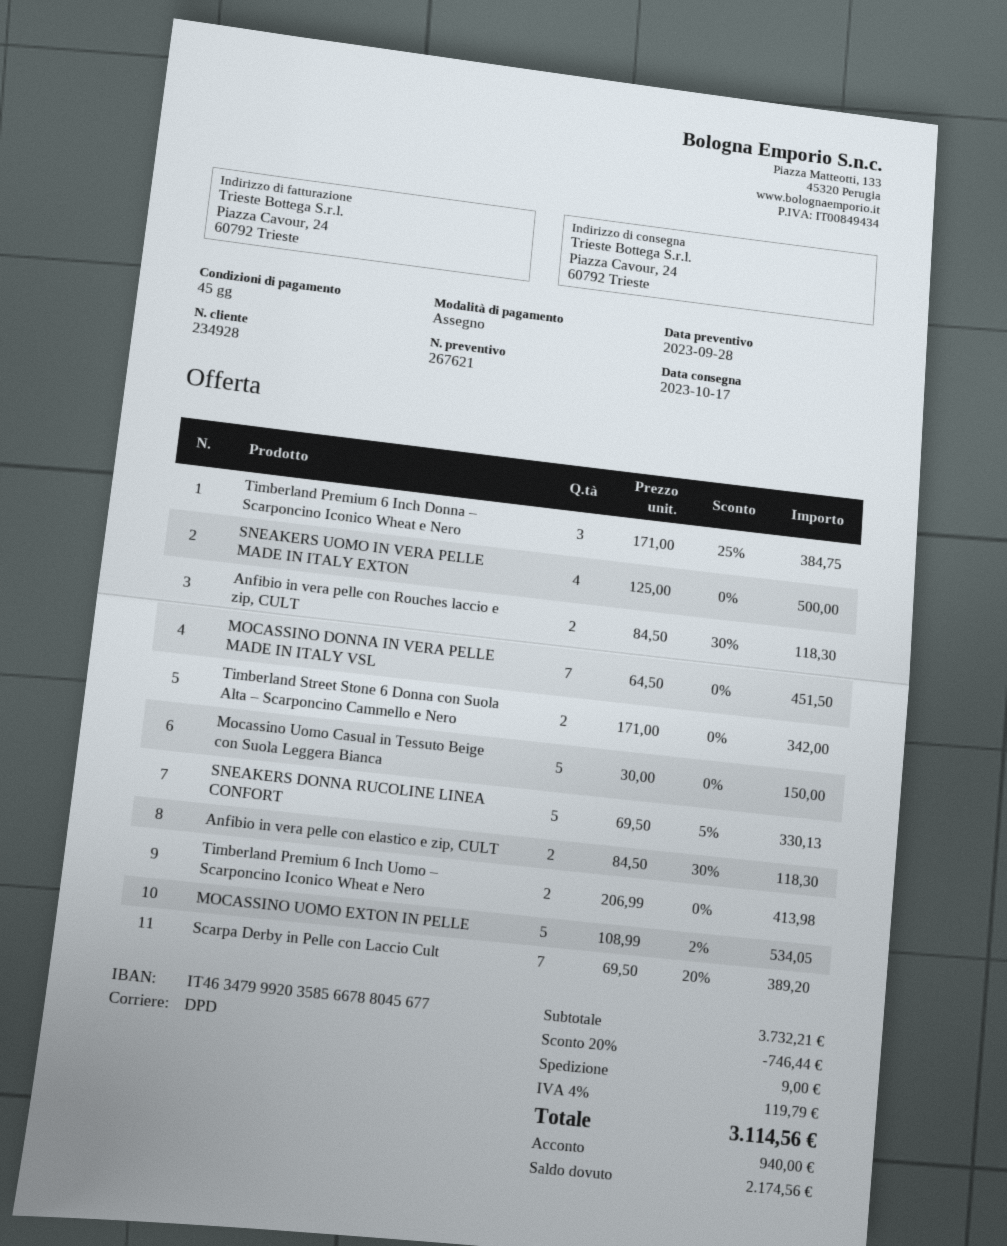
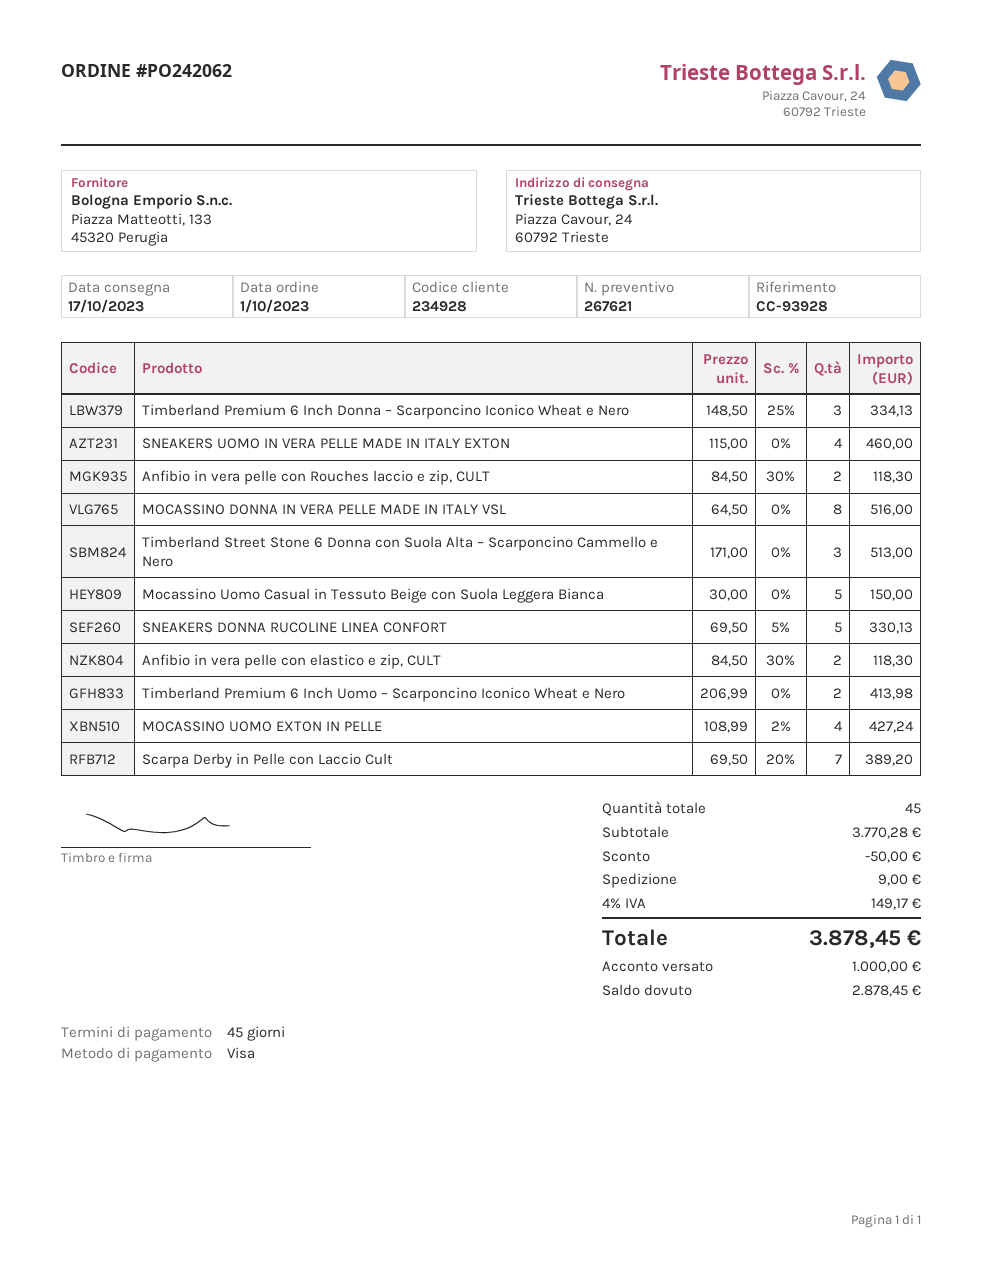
payment method: cheque -> Visa
Timberland Premium 6 Inch Donna – Scarponcino Iconico Wheat e Nero: 3 x 171.00 - 25% = 384.75 -> 3 x 148.50 - 25% = 334.13
SNEAKERS UOMO IN VERA PELLE MADE IN ITALY EXTON: 4 x 125.00 = 500.00 -> 4 x 115.00 = 460.00
MOCASSINO DONNA IN VERA PELLE MADE IN ITALY VSL: 7 x 64.50 = 451.50 -> 8 x 64.50 = 516.00
Timberland Street Stone 6 Donna con Suola Alta – Scarponcino Cammello e Nero: 2 x 171.00 = 342.00 -> 3 x 171.00 = 513.00
MOCASSINO UOMO EXTON IN PELLE: 5 x 108.99 - 2% = 534.05 -> 4 x 108.99 - 2% = 427.24
subtotal: 3732.21 -> 3770.28
discount: 746.44 -> 50.00
tax: 4% = 119.79 -> 4% = 149.17
total: 3114.56 -> 3878.45
deposit: 940.00 -> 1000.00
balance: 2174.56 -> 2878.45

